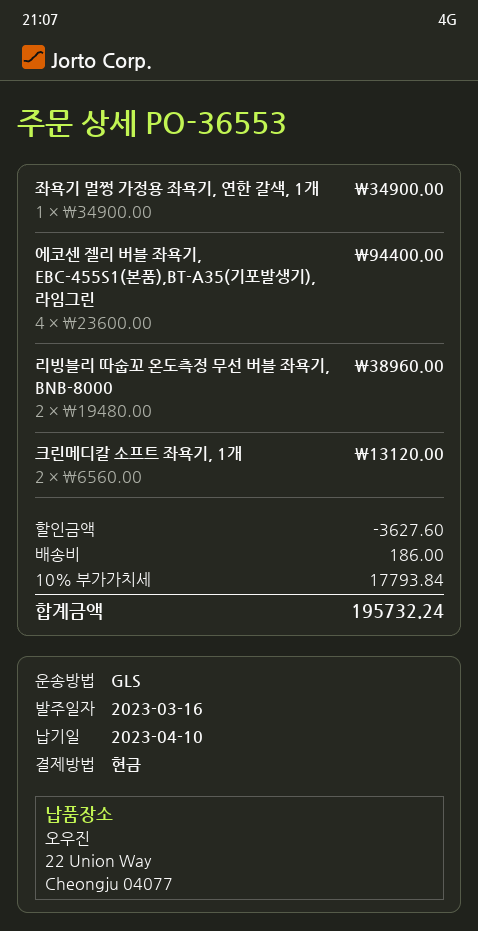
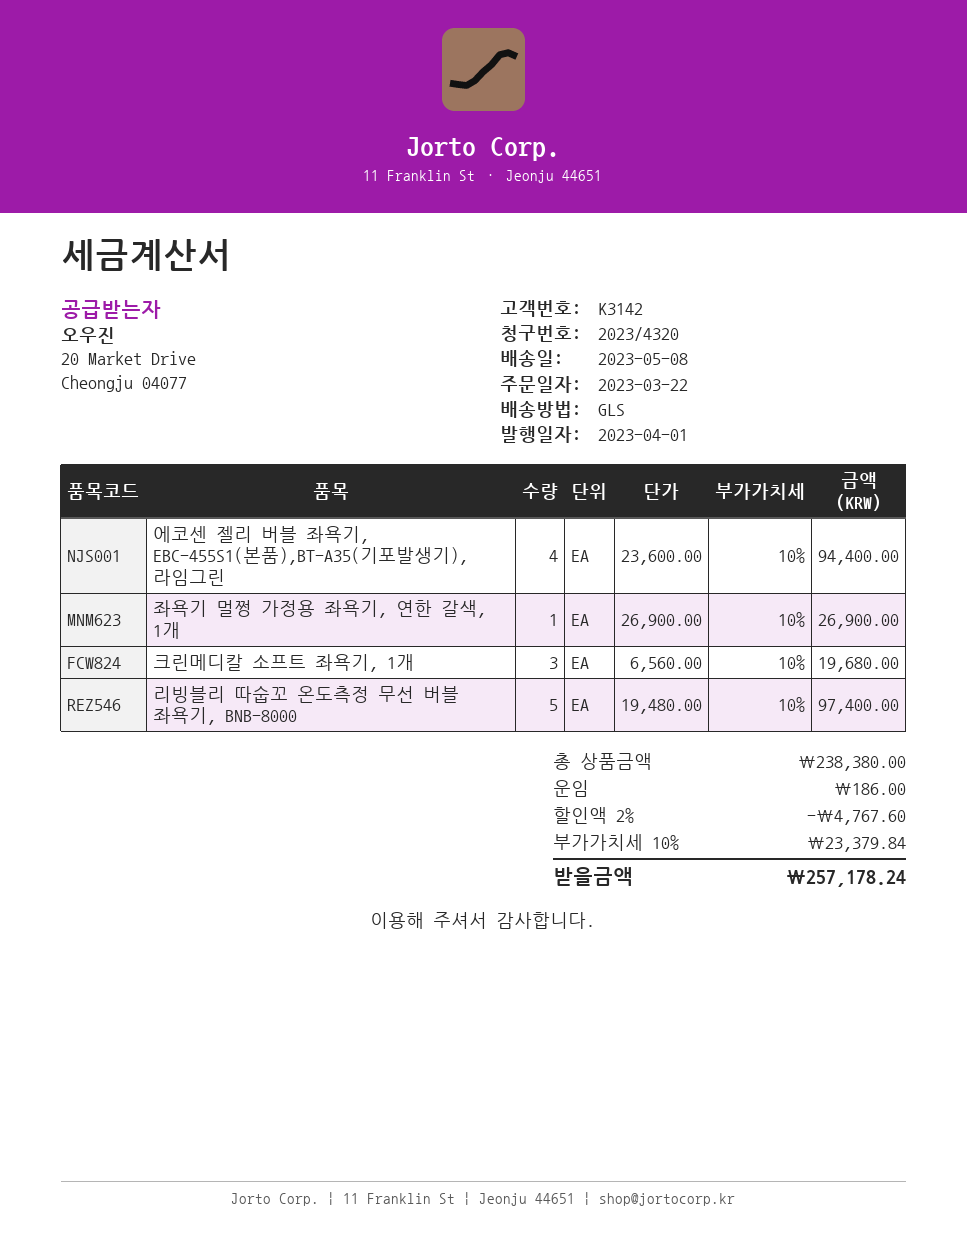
order date: 2023-03-16 -> 2023-03-22
delivery date: 2023-04-10 -> 2023-05-08
좌욕기 멀쩡 가정용 좌욕기, 연한 갈색, 1개: 1 x 34900.00 = 34900.00 -> 1 x 26900.00 = 26900.00
리빙블리 따숩꼬 온도측정 무선 버블 좌욕기, BNB-8000: 2 x 19480.00 = 38960.00 -> 5 x 19480.00 = 97400.00
크린메디칼 소프트 좌욕기, 1개: 2 x 6560.00 = 13120.00 -> 3 x 6560.00 = 19680.00
discount: 3627.60 -> 4767.60
tax: 10% = 17793.84 -> 10% = 23379.84
total: 195732.24 -> 257178.24

